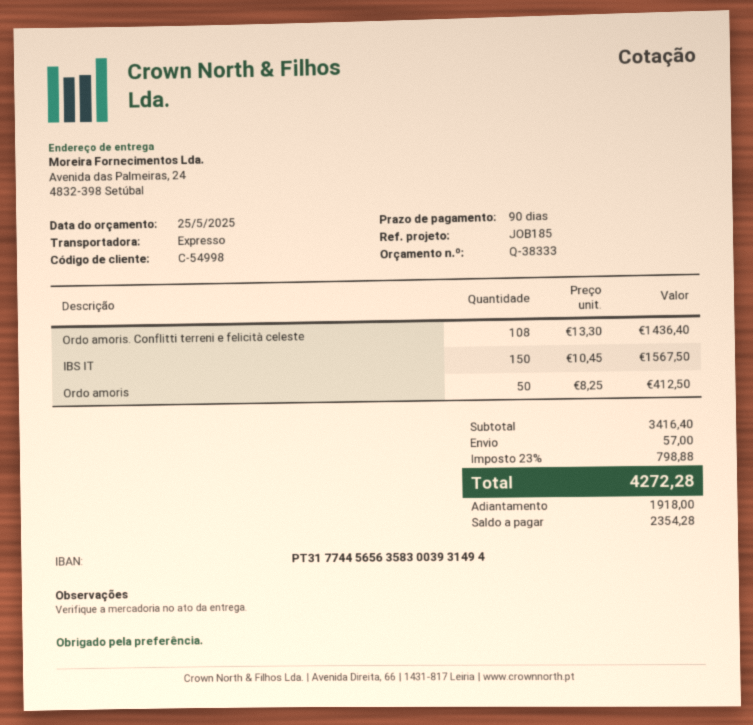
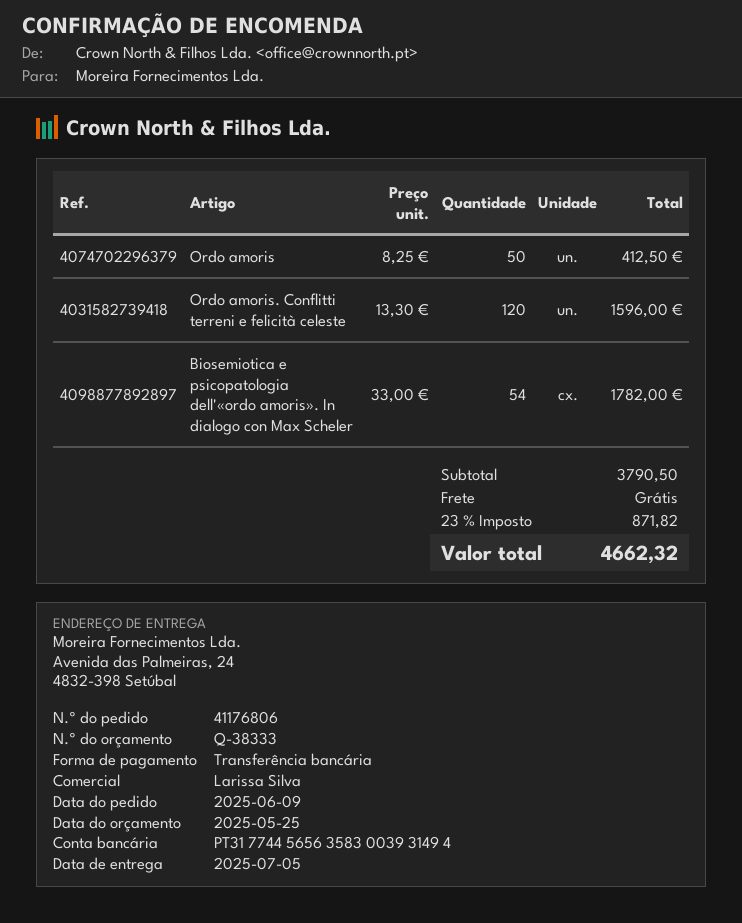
Ordo amoris. Conflitti terreni e felicità celeste: 108 x 13.30 = 1436.40 -> 120 x 13.30 = 1596.00
IBS IT: 150 x 10.45 = 1567.50 -> none
Biosemiotica e psicopatologia dell'«ordo amoris». In dialogo con Max Scheler: none -> 54 x 33.00 = 1782.00
subtotal: 3416.40 -> 3790.50
shipping: 57.00 -> 0.00
tax: 23% = 798.88 -> 23% = 871.82
total: 4272.28 -> 4662.32

